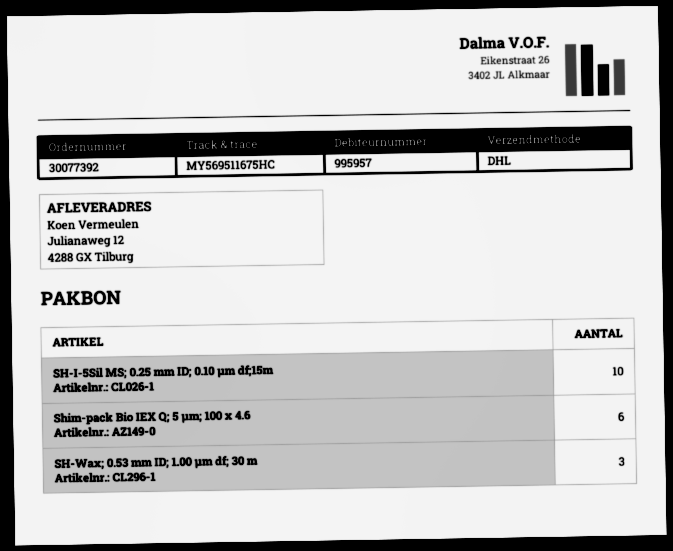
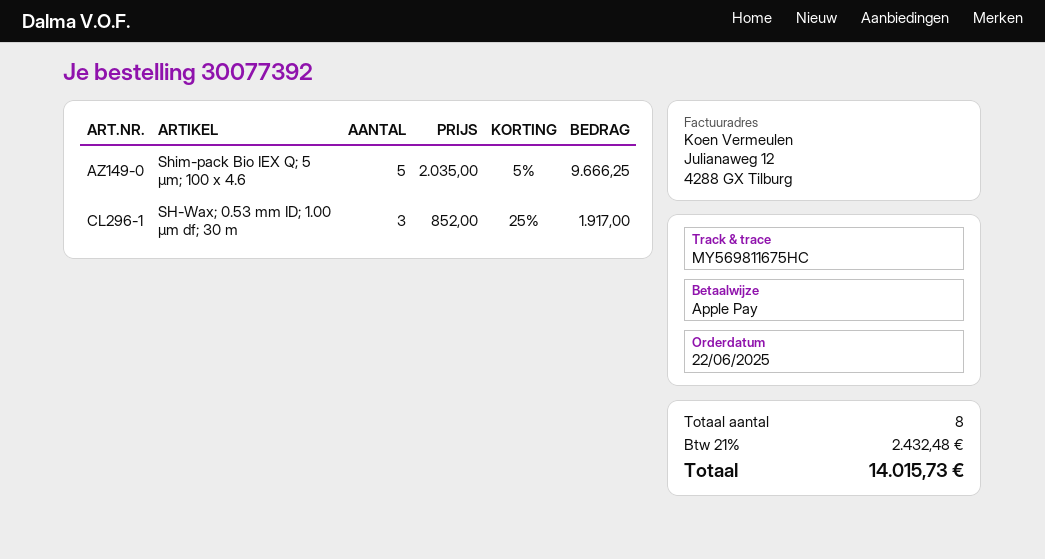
tracking number: MY569511675HC -> MY569811675HC
SH-I-5Sil MS; 0.25 mm ID; 0.10 µm df;15m: 10 -> none
Shim-pack Bio IEX Q; 5 µm; 100 x 4.6: 6 -> 5

